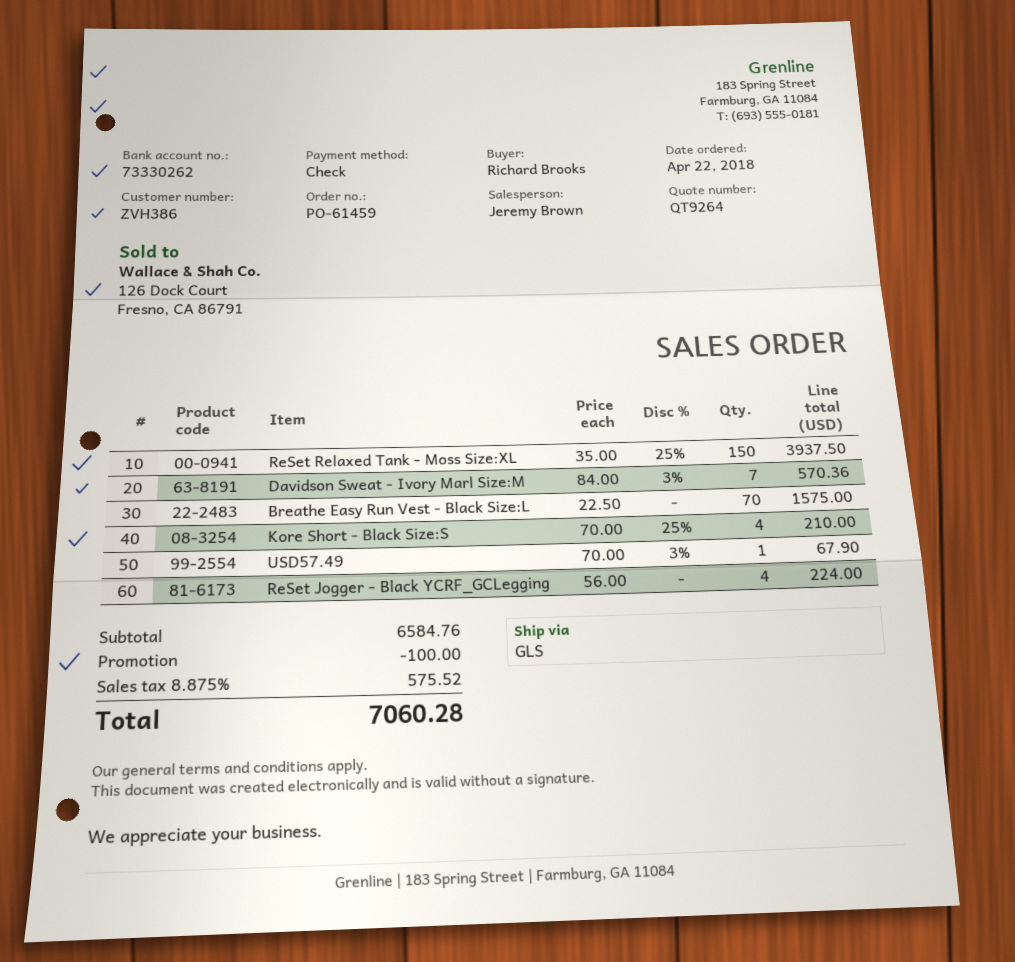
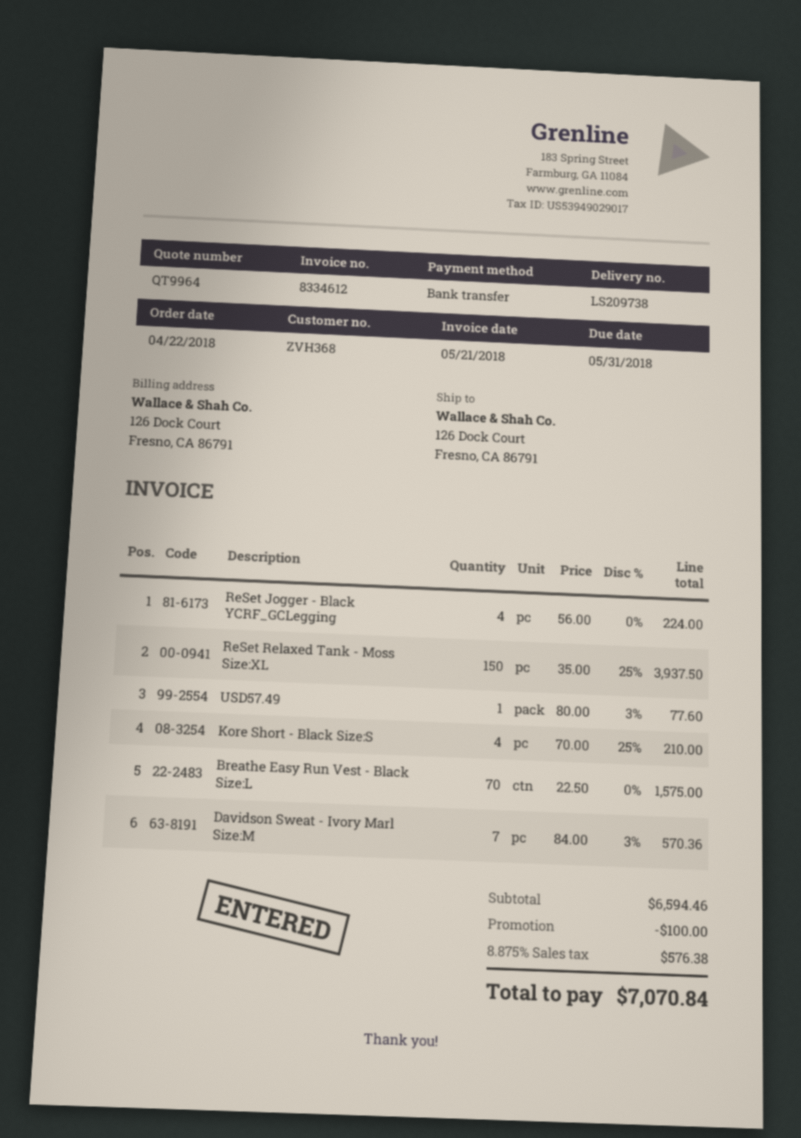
quote number: QT9264 -> QT9964
customer number: ZVH386 -> ZVH368
payment method: cheque -> bank transfer
USD57.49: 1 x 70.00 - 3% = 67.90 -> 1 x 80.00 - 3% = 77.60
subtotal: 6584.76 -> 6594.46
tax: 8.875% = 575.52 -> 8.875% = 576.38
total: 7060.28 -> 7070.84

